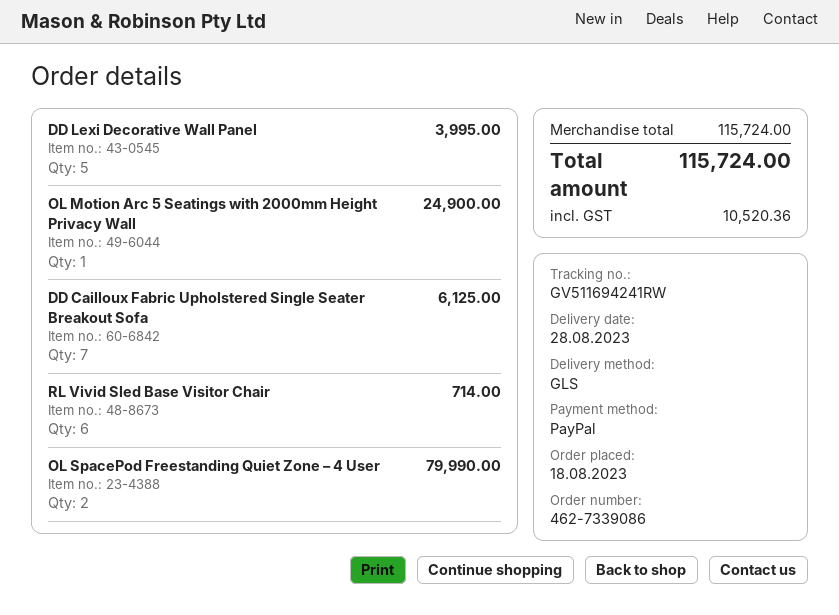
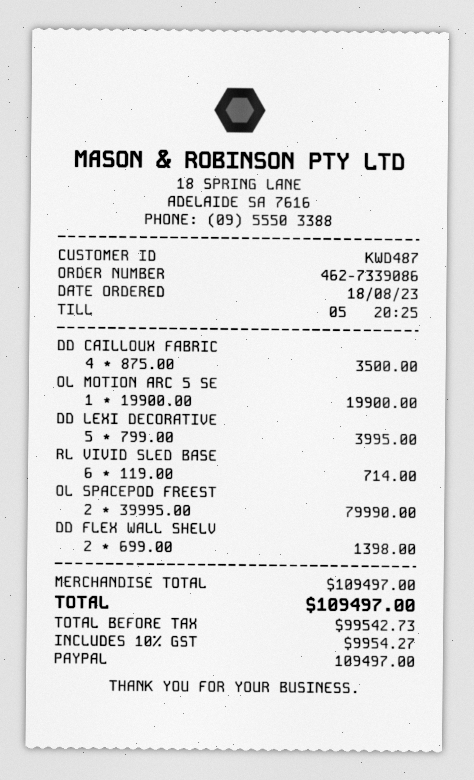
OL Motion Arc 5 Seatings with 2000mm Height Privacy Wall: 1 for 24900.00 -> 1 for 19900.00
DD Cailloux Fabric Upholstered Single Seater Breakout Sofa: 7 for 6125.00 -> 4 for 3500.00
DD FLEX WALL SHELV: none -> 2 for 1398.00
subtotal: 115724.00 -> 109497.00
tax: 10520.36 -> 9954.27
total: 115724.00 -> 109497.00

